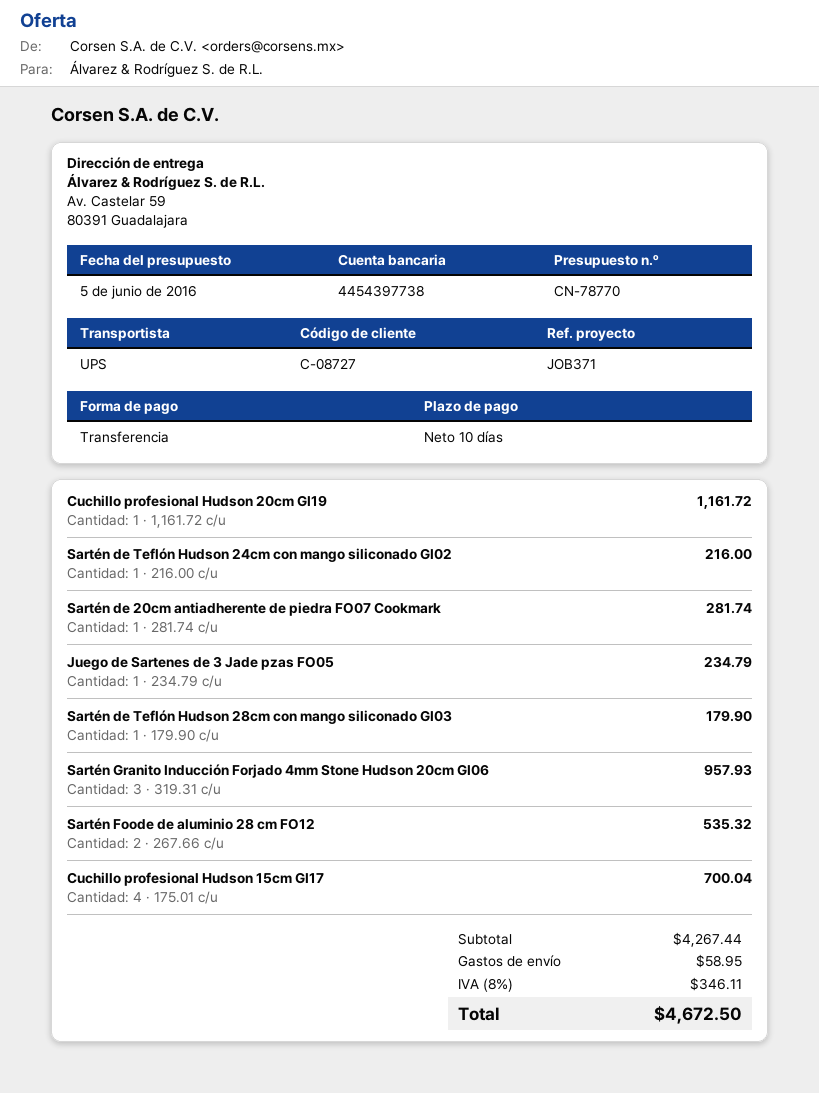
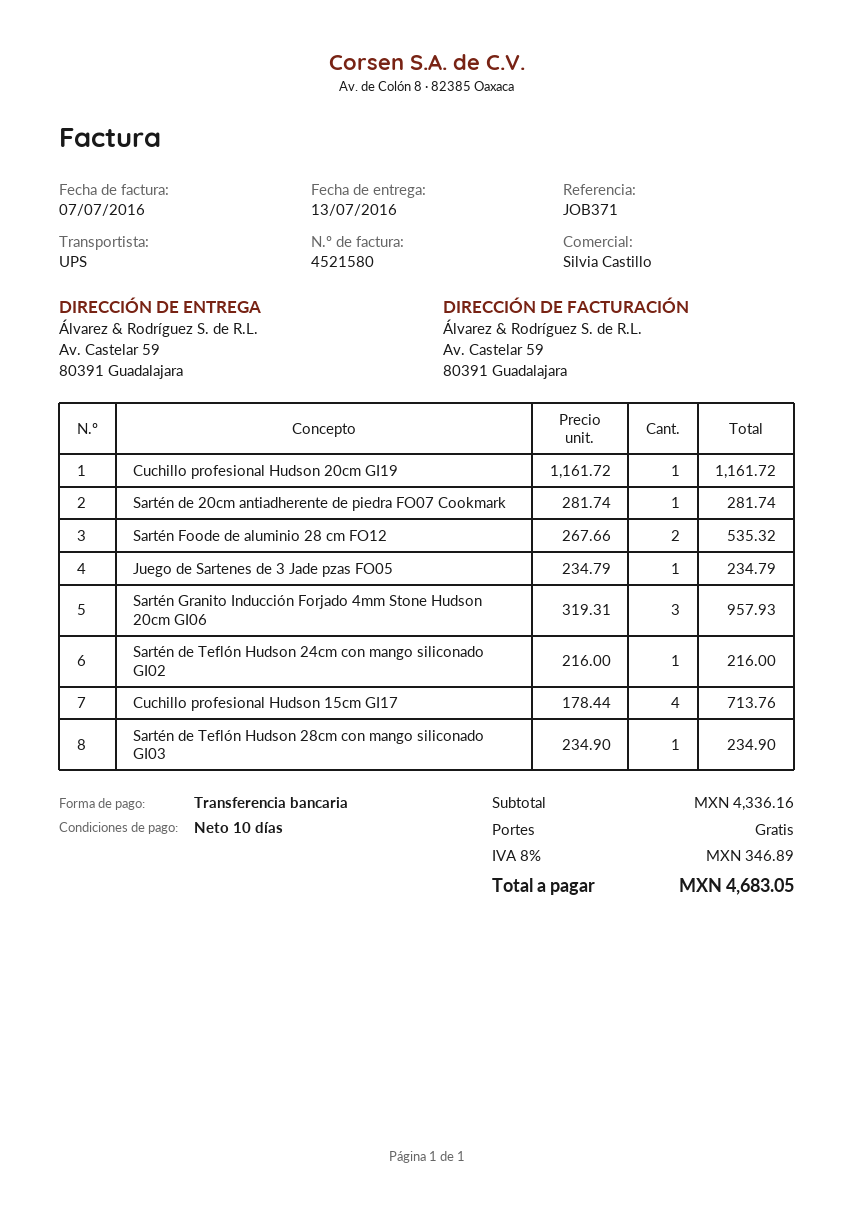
Sartén de Teflón Hudson 28cm con mango siliconado GI03: 1 x 179.90 = 179.90 -> 1 x 234.90 = 234.90
Cuchillo profesional Hudson 15cm GI17: 4 x 175.01 = 700.04 -> 4 x 178.44 = 713.76
subtotal: 4267.44 -> 4336.16
shipping: 58.95 -> 0.00
tax: 8% = 346.11 -> 8% = 346.89
total: 4672.50 -> 4683.05

